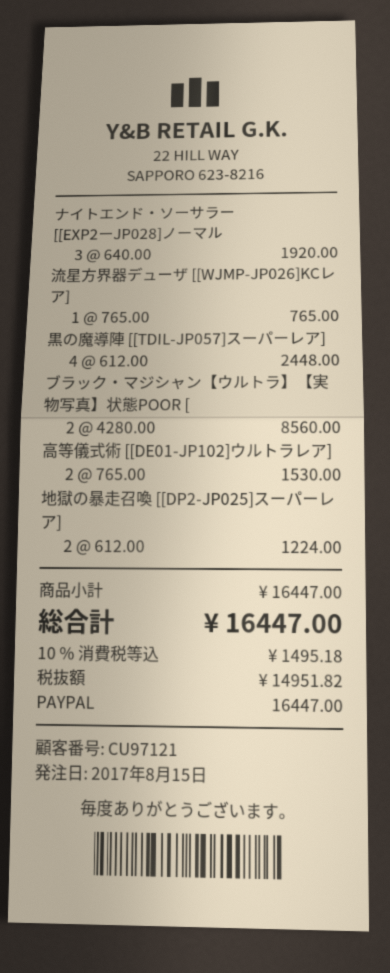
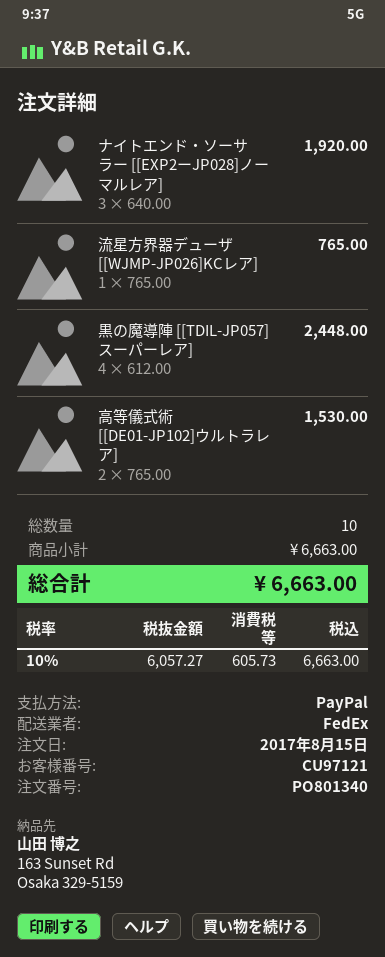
ブラック・マジシャン【ウルトラ】【実物写真】状態POOR [: 2 x 4280.00 = 8560.00 -> none
地獄の暴走召喚 [[DP2-JP025]スーパーレア]: 2 x 612.00 = 1224.00 -> none
subtotal: 16447.00 -> 6663.00
net: 14951.82 -> 6057.27
tax: 10% = 1495.18 -> 10% = 605.73
total: 16447.00 -> 6663.00

